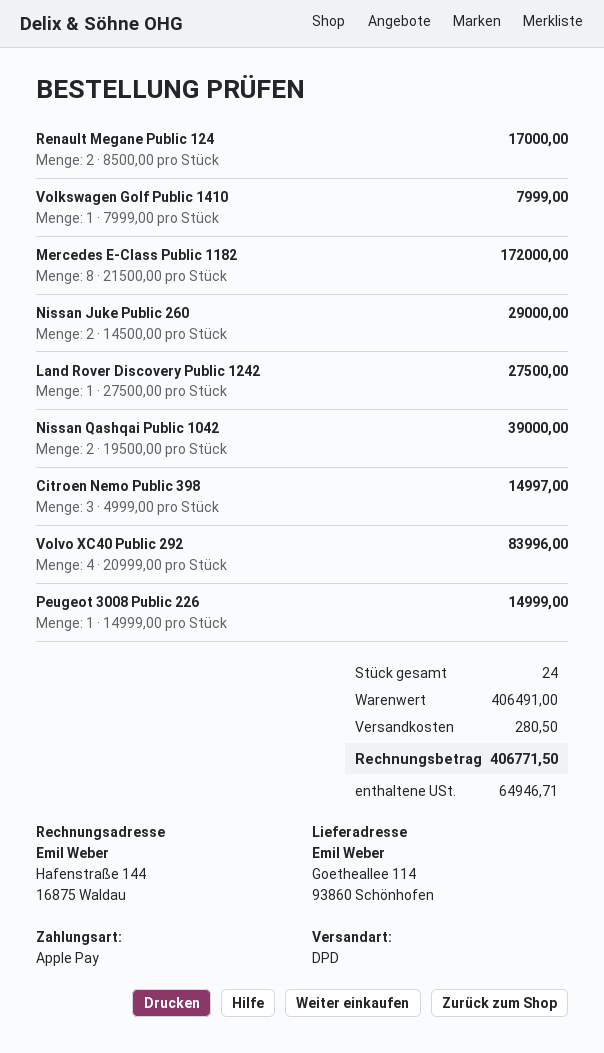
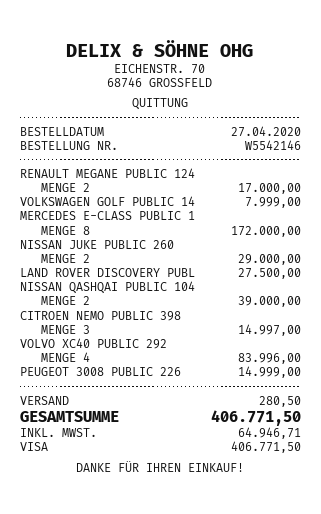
payment method: Apple Pay -> Visa

